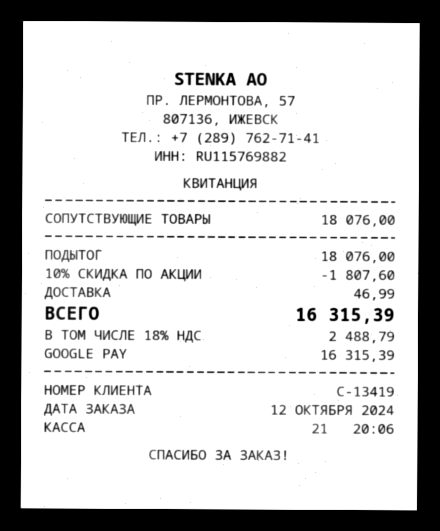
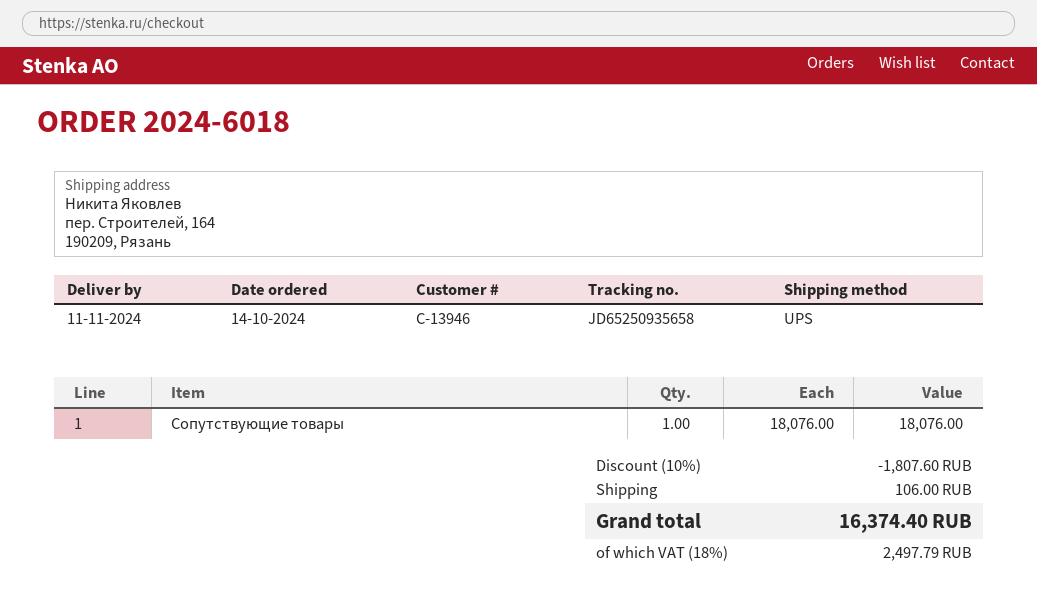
order date: 2024-10-12 -> 2024-10-14
customer number: C-13419 -> C-13946
shipping: 46.99 -> 106.00
tax: 18% = 2488.79 -> 18% = 2497.79
total: 16315.39 -> 16374.40

